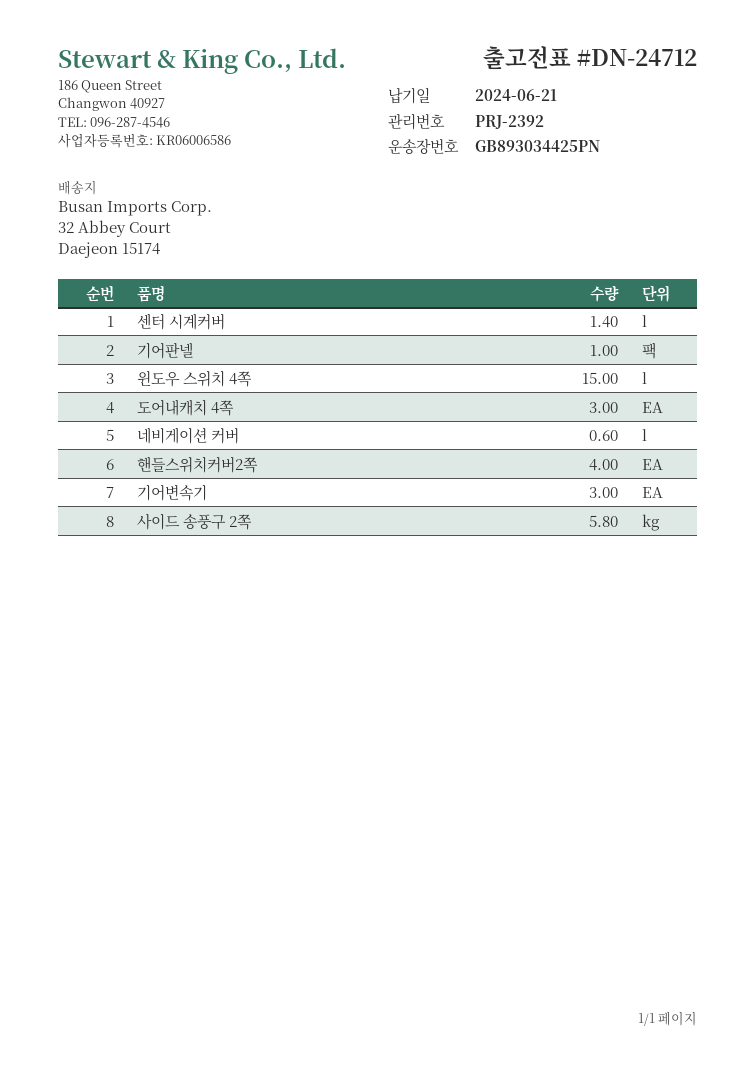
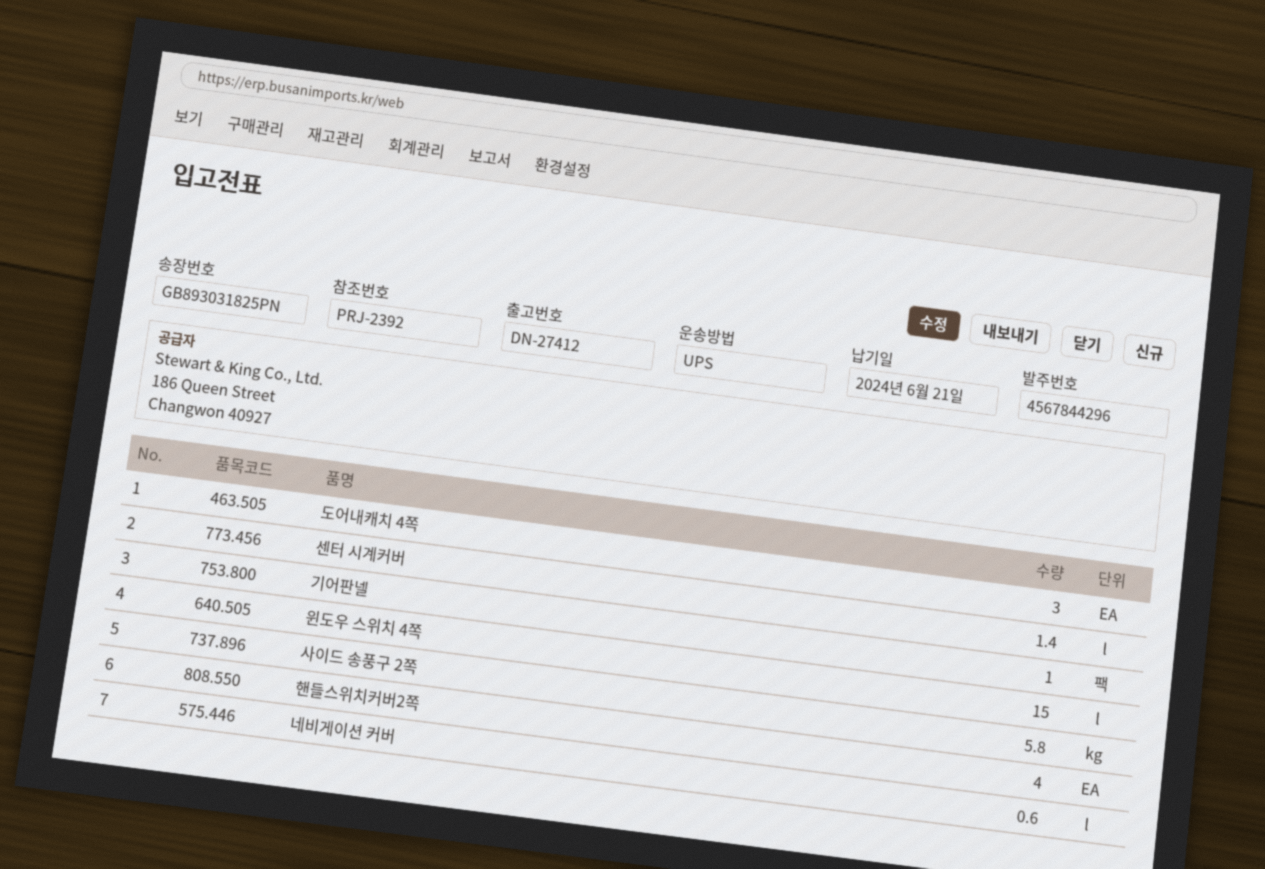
delivery note number: DN-24712 -> DN-27412
tracking number: GB893034425PN -> GB893031825PN
기어변속기: 3 -> none

